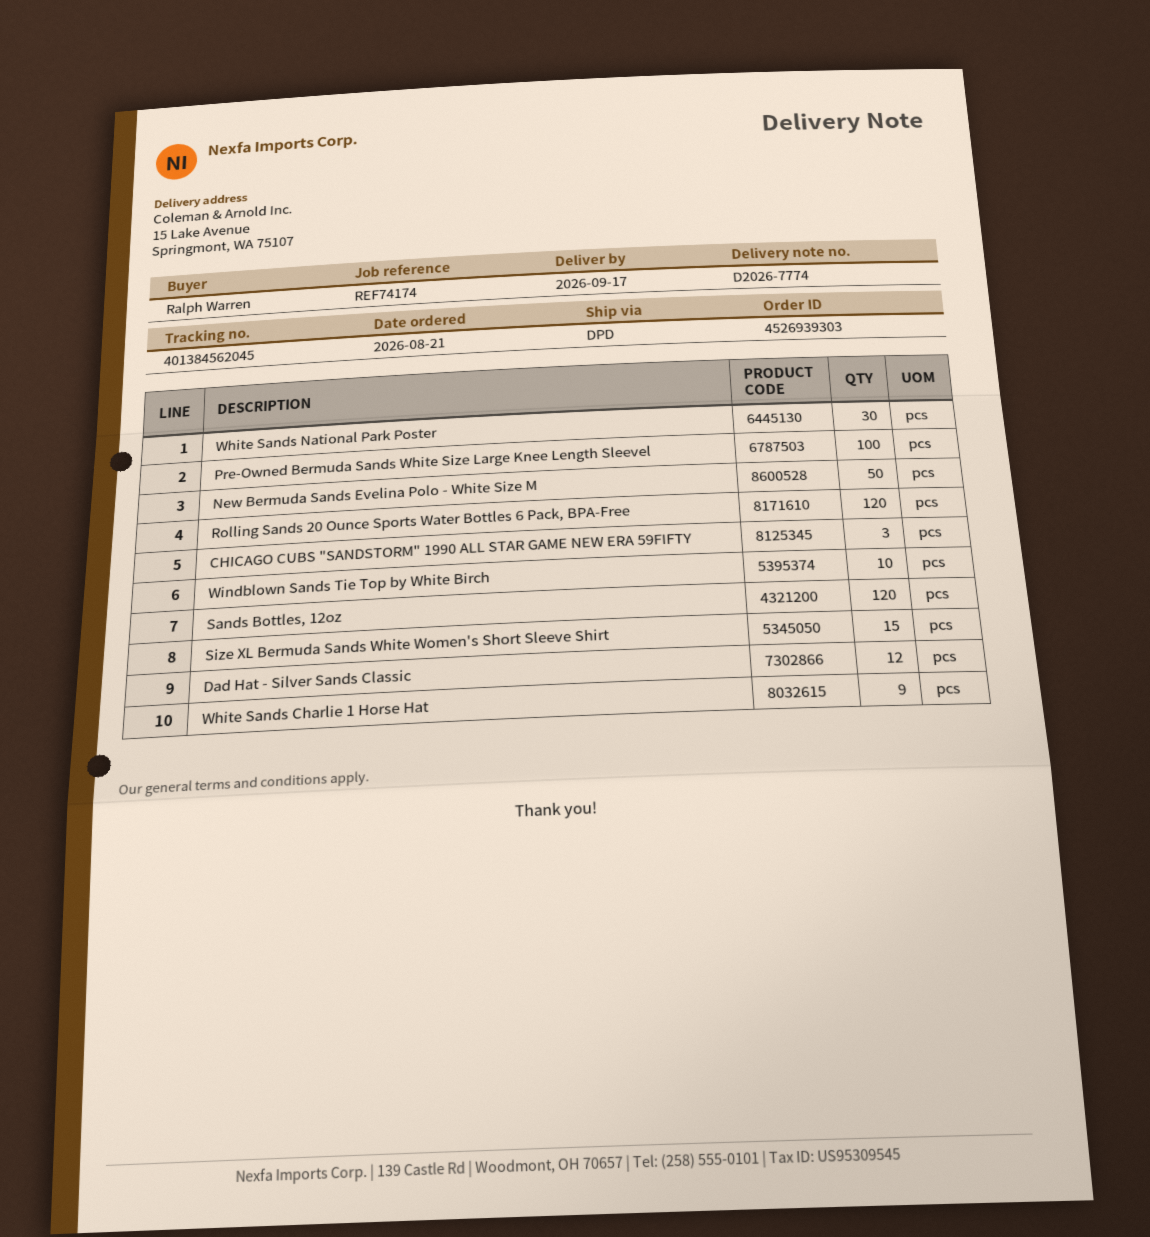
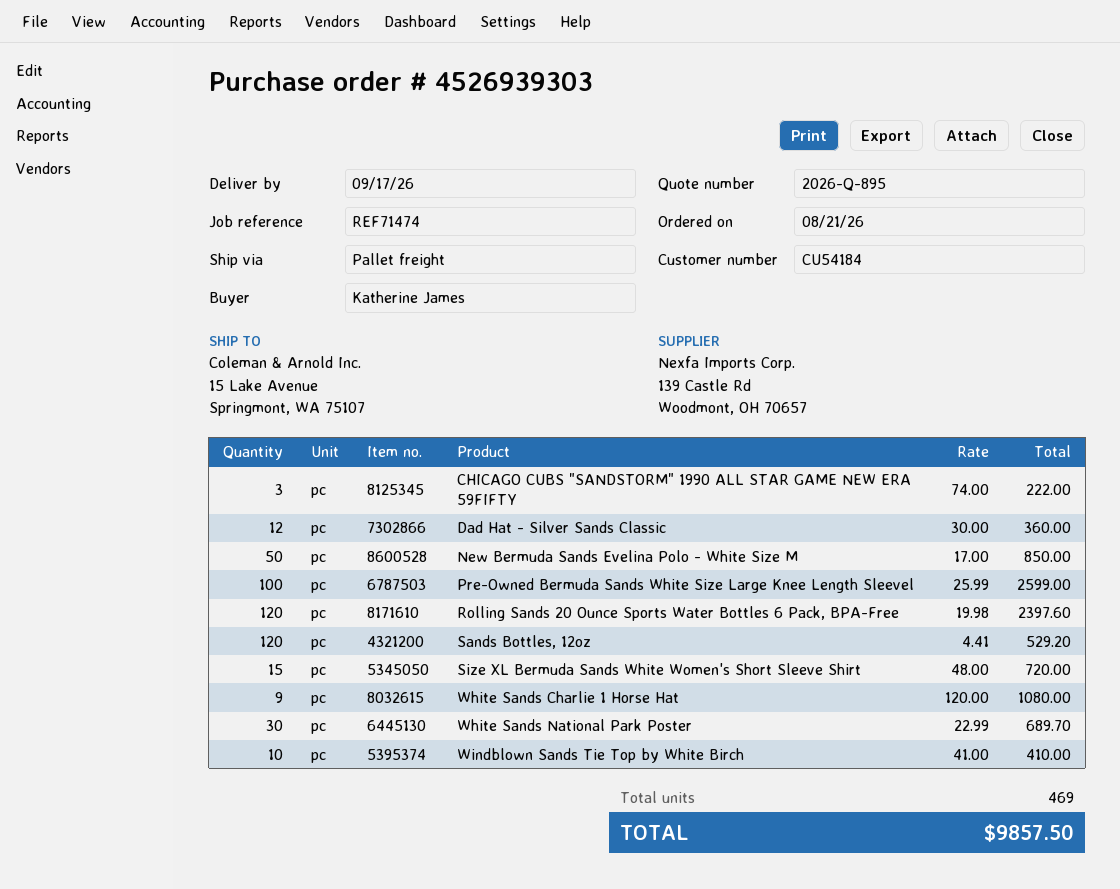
reference: REF74174 -> REF71474
ordered by: Ralph Warren -> Katherine James
shipping method: DPD -> pallet freight

